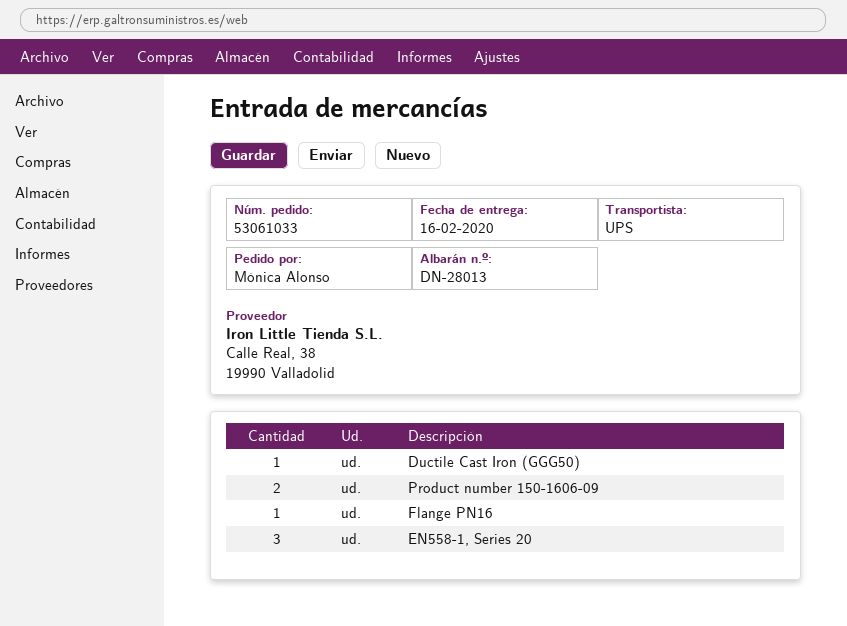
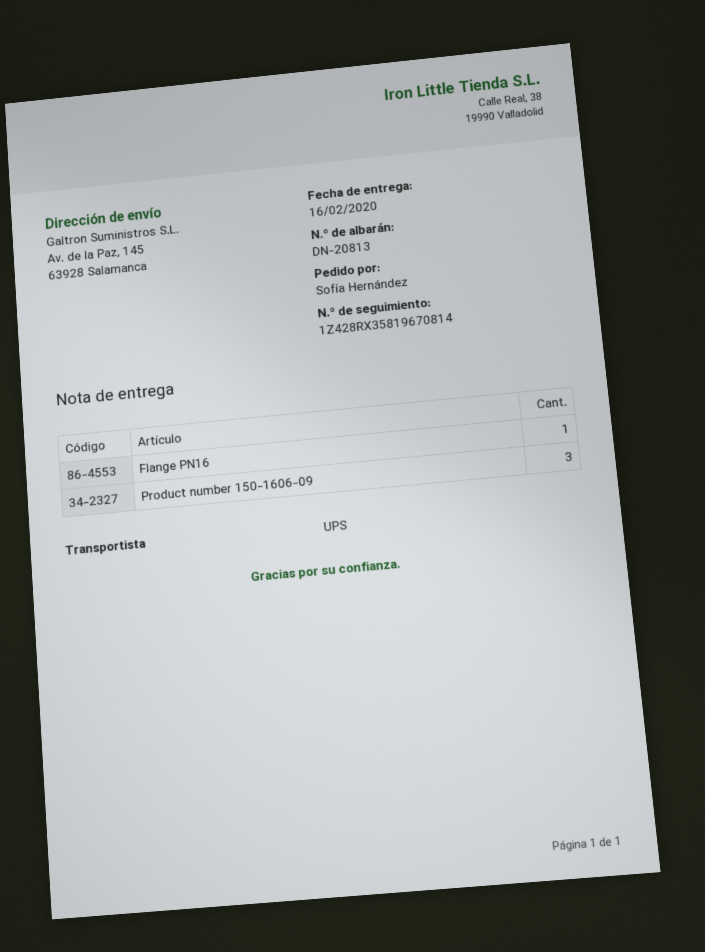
delivery note number: DN-28013 -> DN-20813
ordered by: Mónica Alonso -> Sofía Hernández
Ductile Cast Iron (GGG50): 1 -> none
Product number 150-1606-09: 2 -> 3
EN558-1, Series 20: 3 -> none

